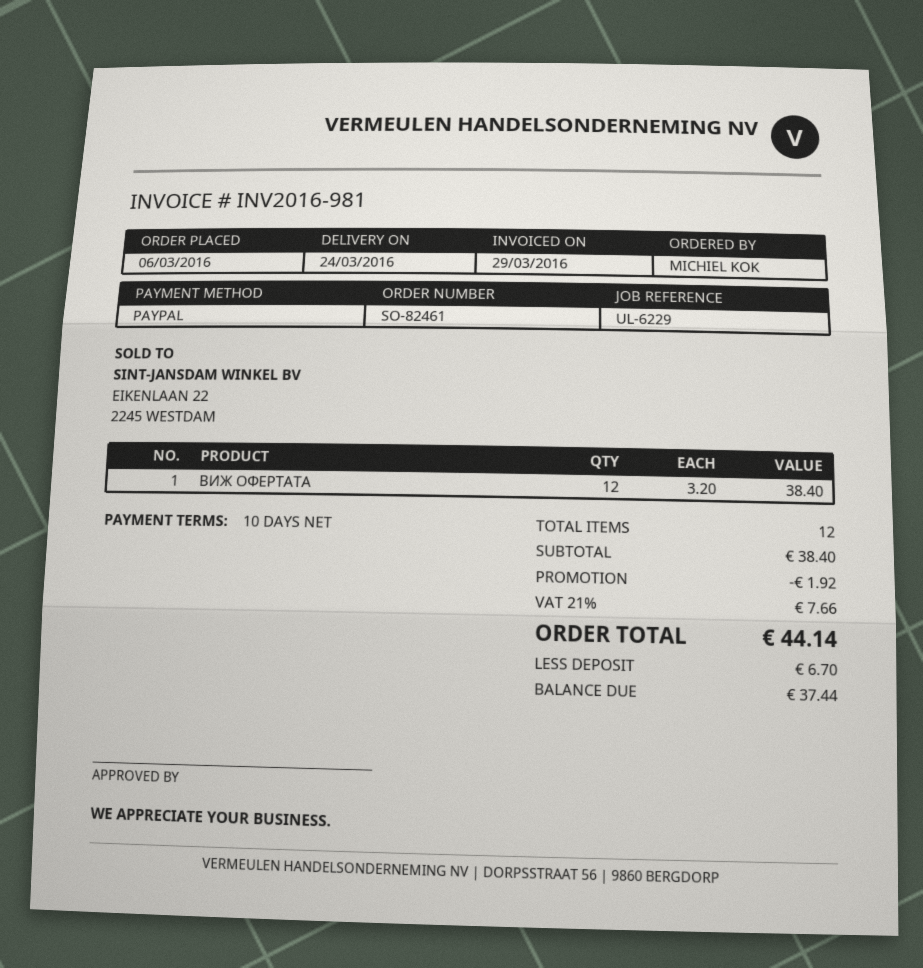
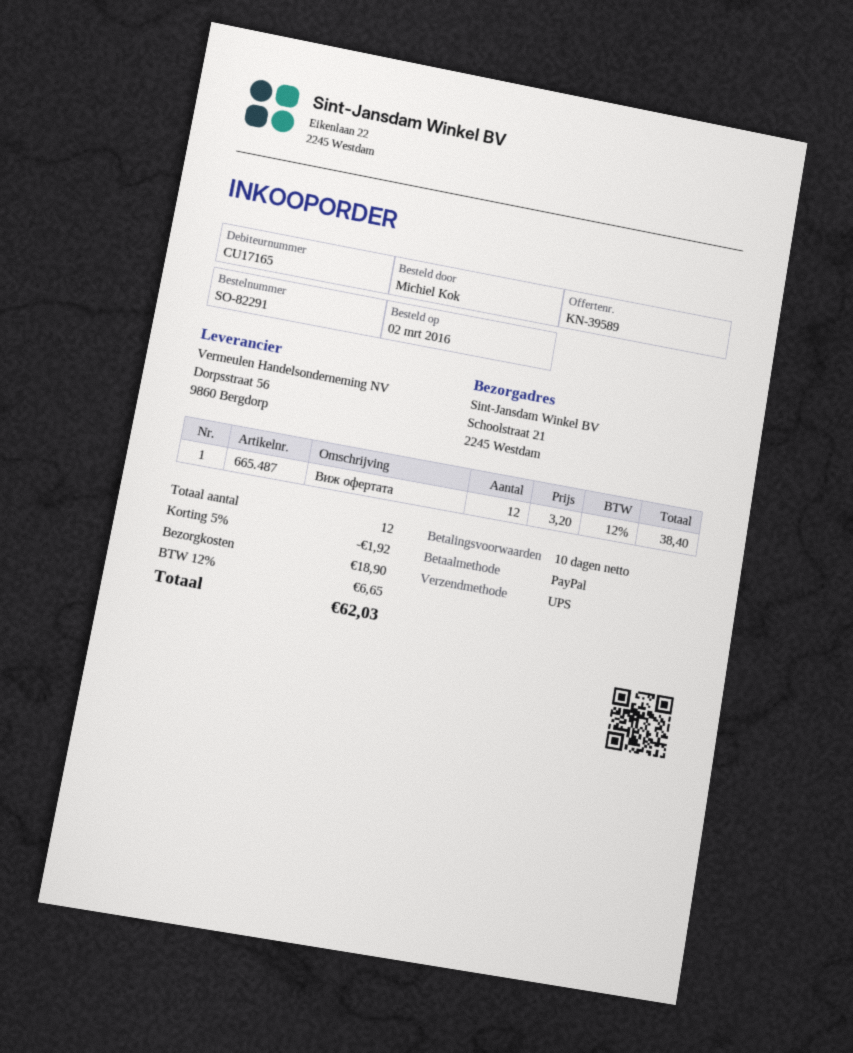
order number: SO-82461 -> SO-82291
order date: 2016-03-06 -> 2016-03-02
shipping: none -> 18.90
tax: 21% = 7.66 -> 12% = 6.65
total: 44.14 -> 62.03

